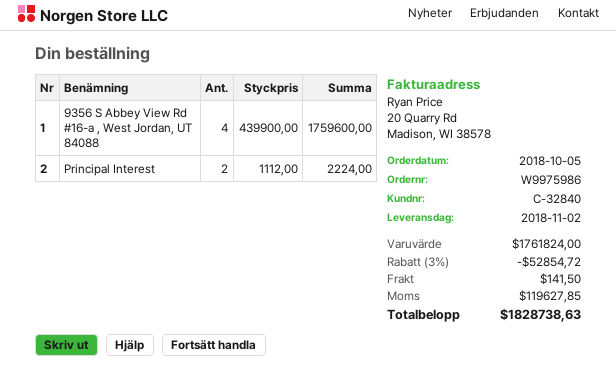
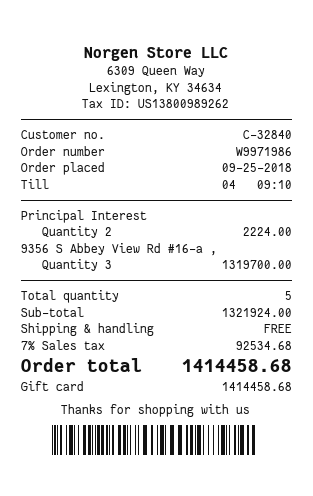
order number: W9975986 -> W9971986
order date: 2018-10-05 -> 2018-09-25
9356 S Abbey View Rd #16-a , West Jordan, UT 84088: 4 for 1759600.00 -> 3 for 1319700.00
subtotal: 1761824.00 -> 1321924.00
discount: 3% = 52854.72 -> none
shipping: 141.50 -> 0.00
tax: 119627.85 -> 92534.68
total: 1828738.63 -> 1414458.68

